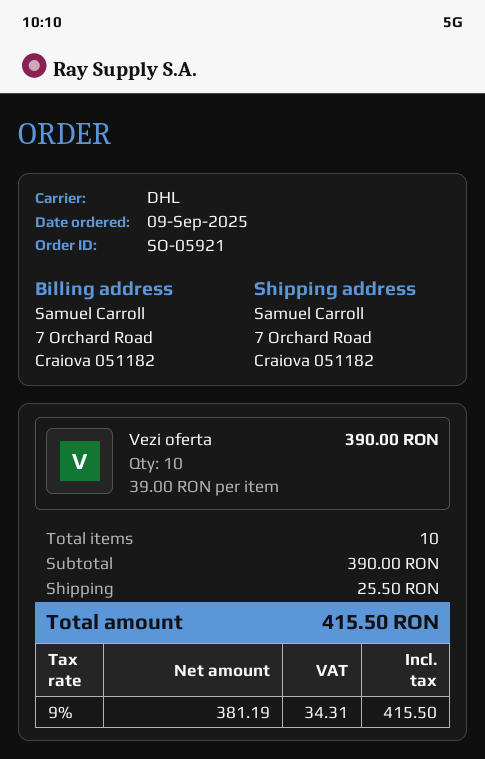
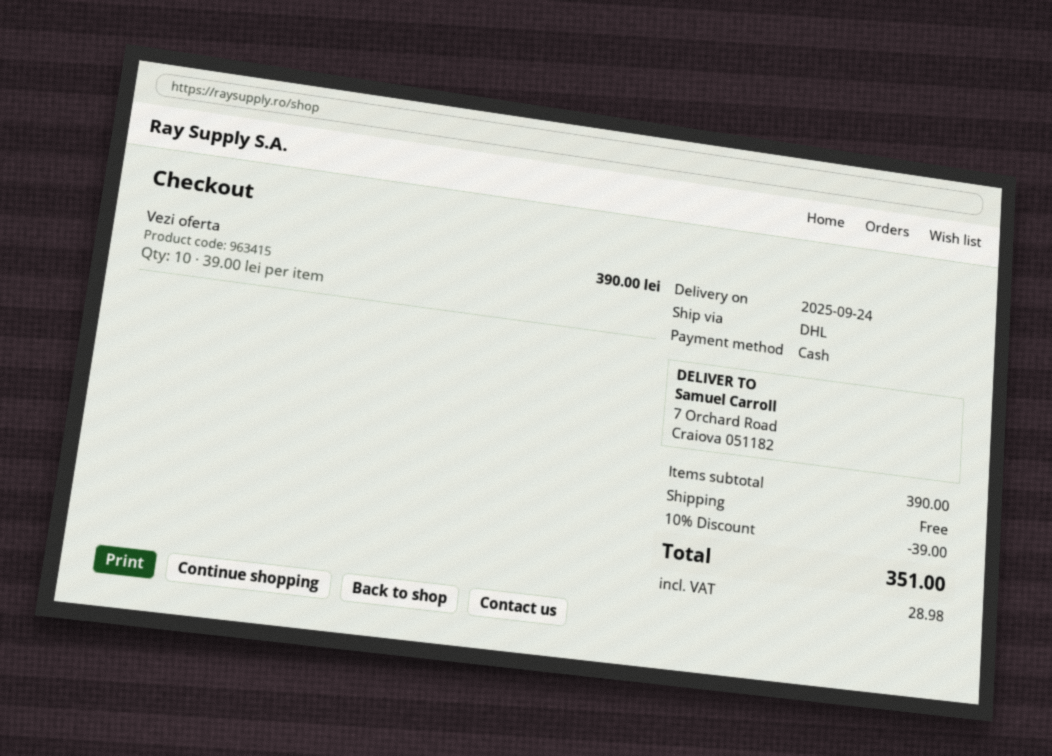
discount: none -> 10% = 39.00
shipping: 25.50 -> 0.00
tax: 34.31 -> 28.98
total: 415.50 -> 351.00

